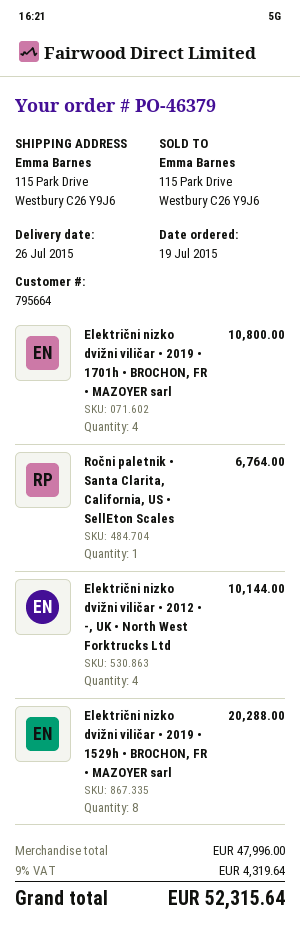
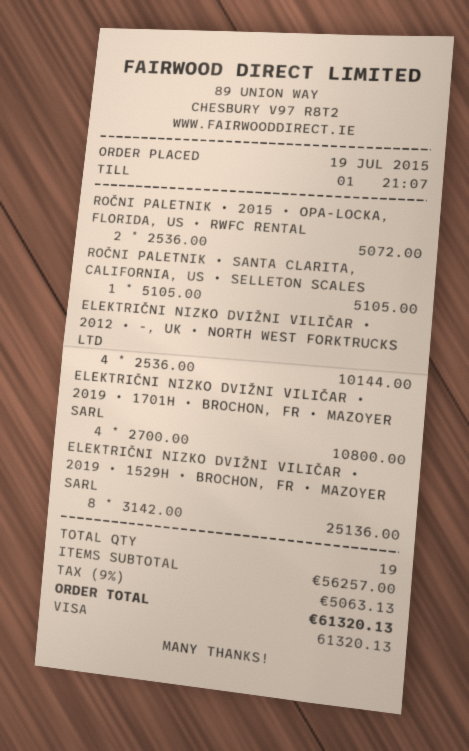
Ročni paletnik • Santa Clarita, California, US • SellEton Scales: 1 for 6764.00 -> 1 for 5105.00
Električni nizko dvižni viličar • 2019 • 1529h • BROCHON, FR • MAZOYER sarl: 8 for 20288.00 -> 8 for 25136.00
ROČNI PALETNIK • 2015 • OPA-LOCKA, FLORIDA, US • RWFC RENTAL: none -> 2 for 5072.00
subtotal: 47996.00 -> 56257.00
tax: 9% = 4319.64 -> 9% = 5063.13
total: 52315.64 -> 61320.13

